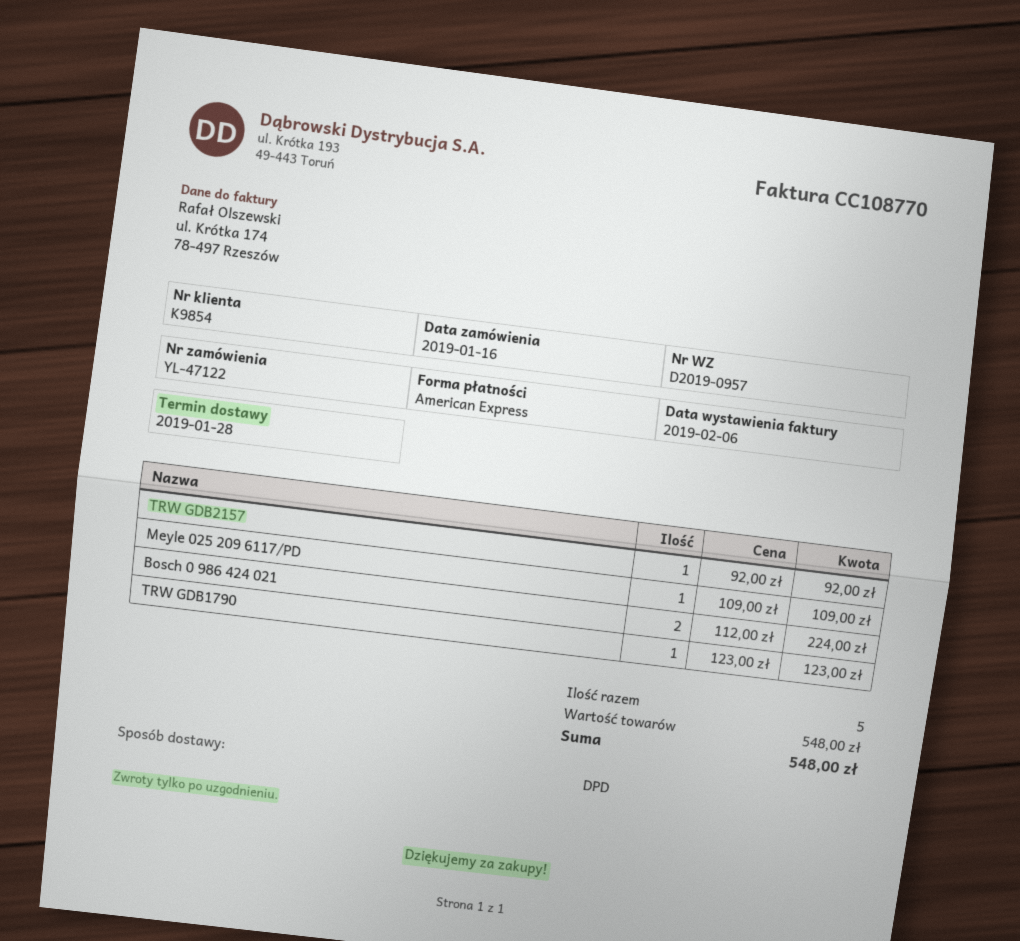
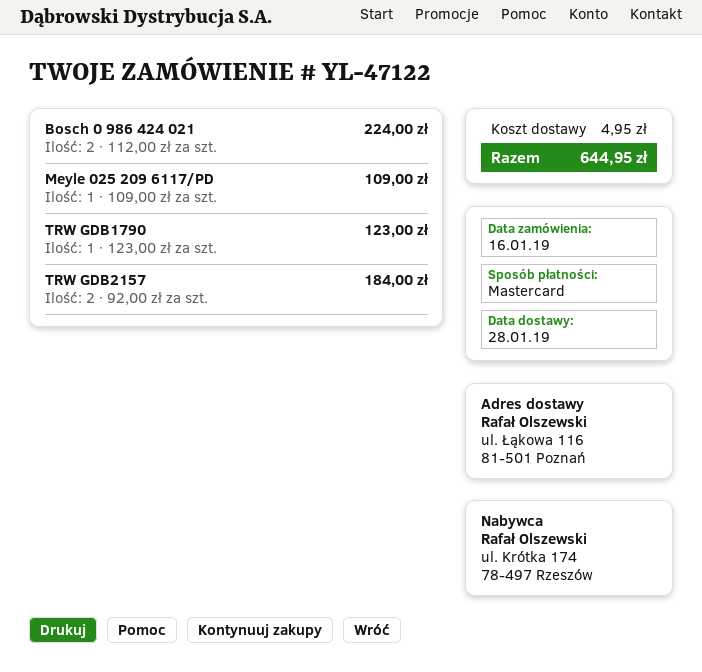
payment method: American Express -> Mastercard
TRW GDB2157: 1 x 92.00 = 92.00 -> 2 x 92.00 = 184.00
shipping: none -> 4.95
total: 548.00 -> 644.95

